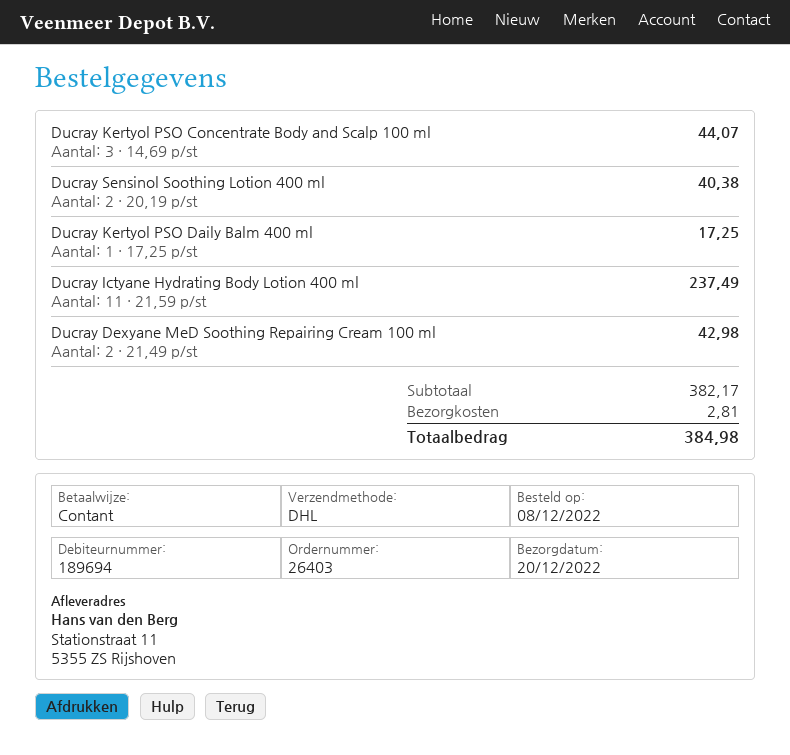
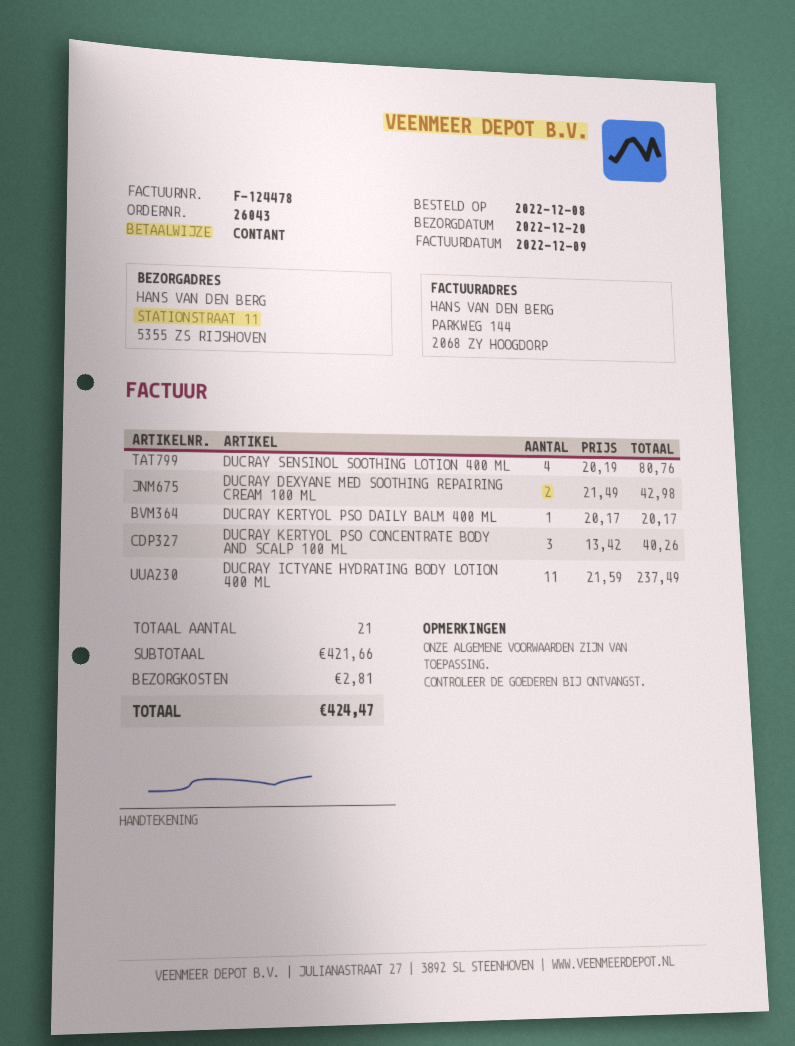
order number: 26403 -> 26043
Ducray Kertyol PSO Concentrate Body and Scalp 100 ml: 3 x 14.69 = 44.07 -> 3 x 13.42 = 40.26
Ducray Sensinol Soothing Lotion 400 ml: 2 x 20.19 = 40.38 -> 4 x 20.19 = 80.76
Ducray Kertyol PSO Daily Balm 400 ml: 1 x 17.25 = 17.25 -> 1 x 20.17 = 20.17
subtotal: 382.17 -> 421.66
total: 384.98 -> 424.47

